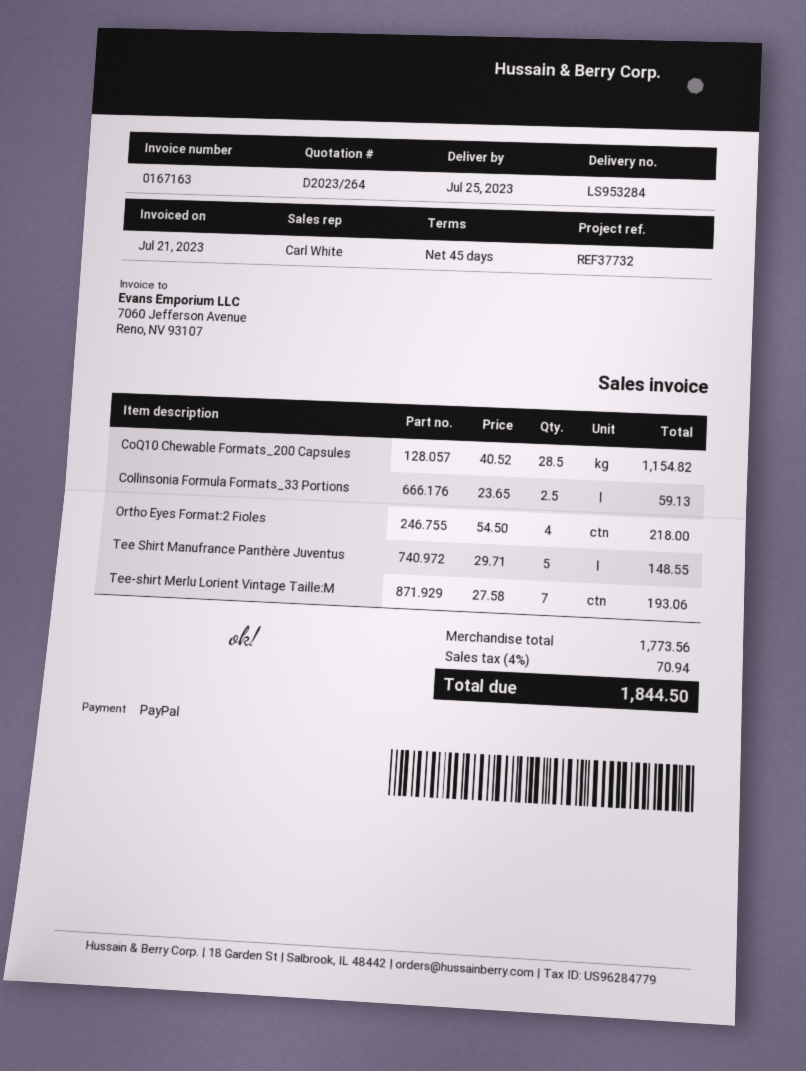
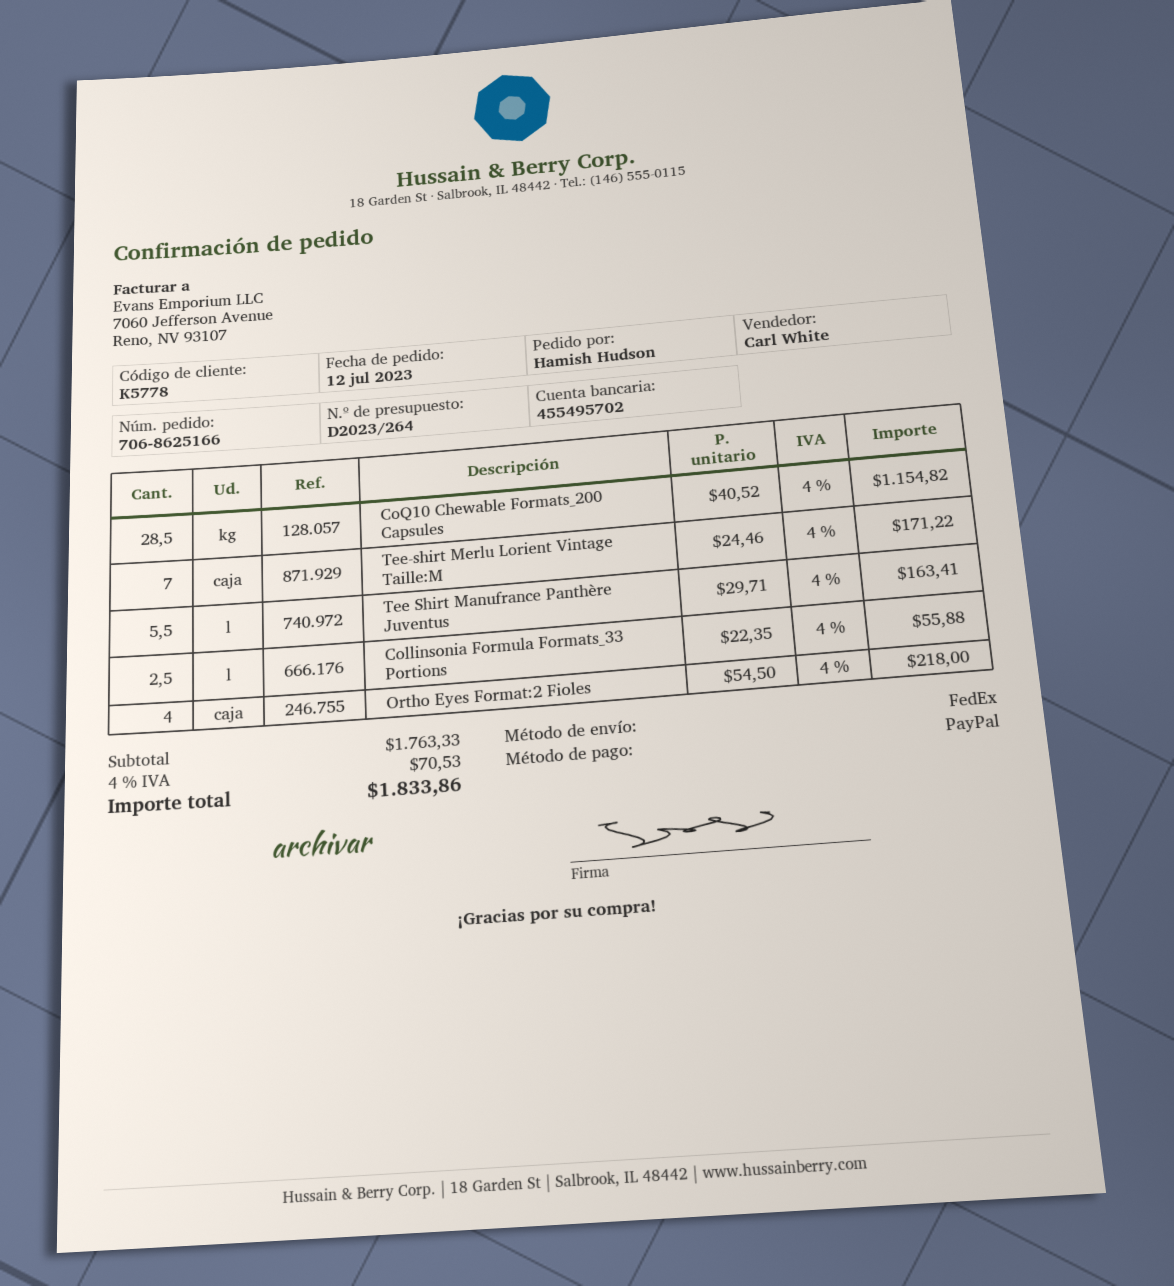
Collinsonia Formula Formats_33 Portions: 2.5 x 23.65 = 59.13 -> 2.5 x 22.35 = 55.88
Tee Shirt Manufrance Panthère Juventus: 5 x 29.71 = 148.55 -> 5.5 x 29.71 = 163.41
Tee-shirt Merlu Lorient Vintage Taille:M: 7 x 27.58 = 193.06 -> 7 x 24.46 = 171.22
subtotal: 1773.56 -> 1763.33
tax: 4% = 70.94 -> 4% = 70.53
total: 1844.50 -> 1833.86

